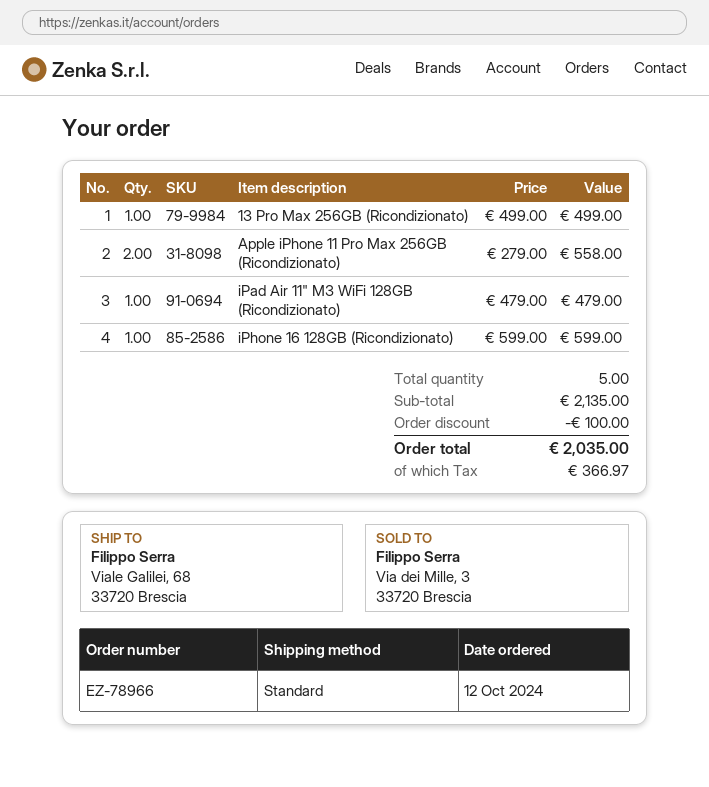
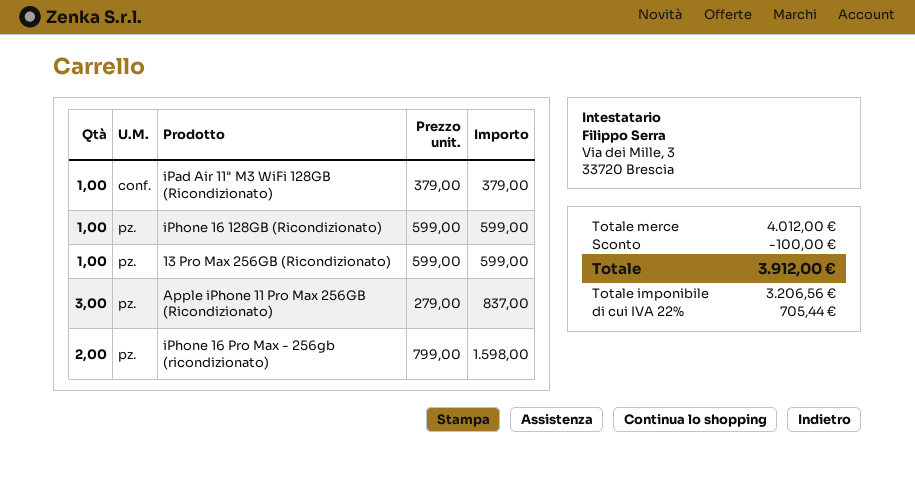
13 Pro Max 256GB (Ricondizionato): 1 x 499.00 = 499.00 -> 1 x 599.00 = 599.00
Apple iPhone 11 Pro Max 256GB (Ricondizionato): 2 x 279.00 = 558.00 -> 3 x 279.00 = 837.00
iPad Air 11" M3 WiFi 128GB (Ricondizionato): 1 x 479.00 = 479.00 -> 1 x 379.00 = 379.00
iPhone 16 Pro Max - 256gb (ricondizionato): none -> 2 x 799.00 = 1598.00
subtotal: 2135.00 -> 4012.00
tax: 366.97 -> 705.44
total: 2035.00 -> 3912.00

